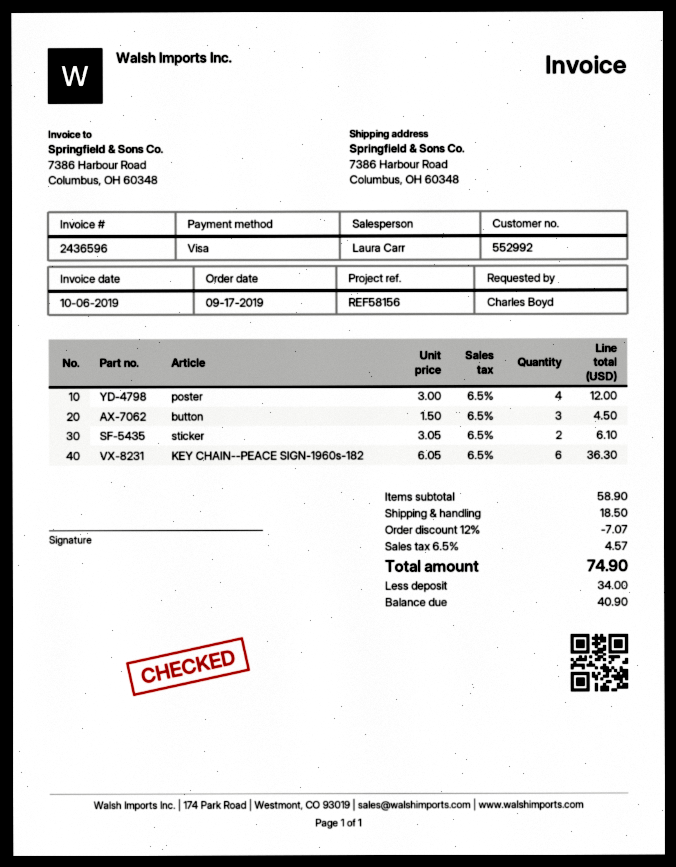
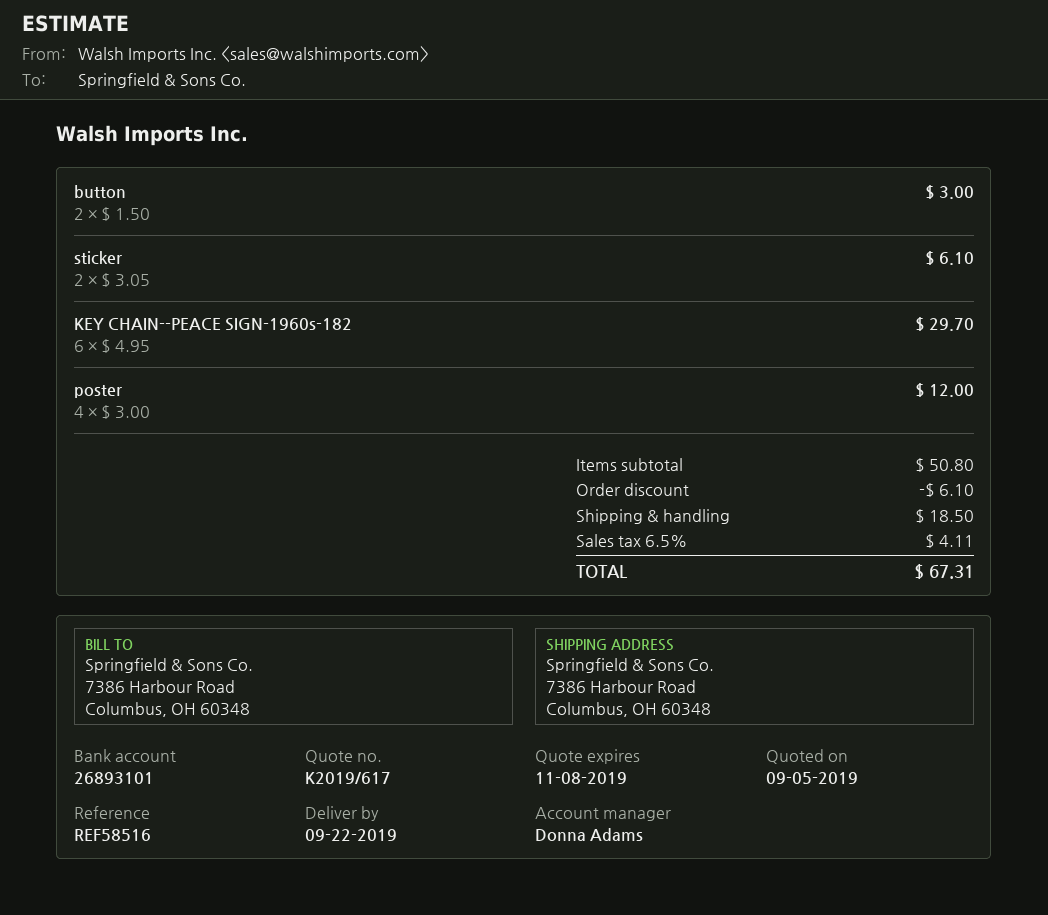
reference: REF58156 -> REF58516
sales rep: Laura Carr -> Donna Adams
button: 3 x 1.50 = 4.50 -> 2 x 1.50 = 3.00
KEY CHAIN--PEACE SIGN-1960s-182: 6 x 6.05 = 36.30 -> 6 x 4.95 = 29.70
subtotal: 58.90 -> 50.80
discount: 7.07 -> 6.10
tax: 6.5% = 4.57 -> 6.5% = 4.11
total: 74.90 -> 67.31

